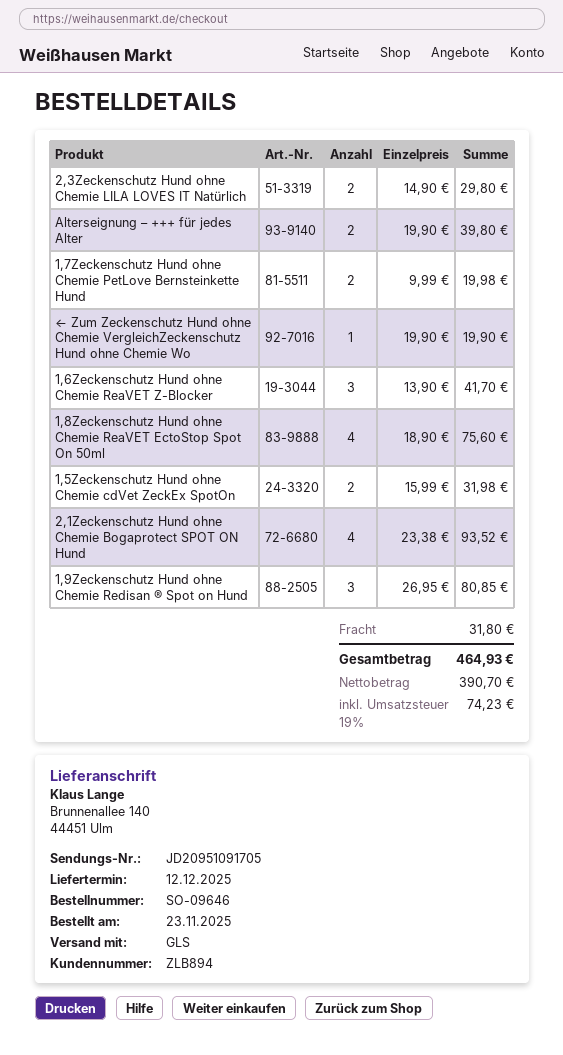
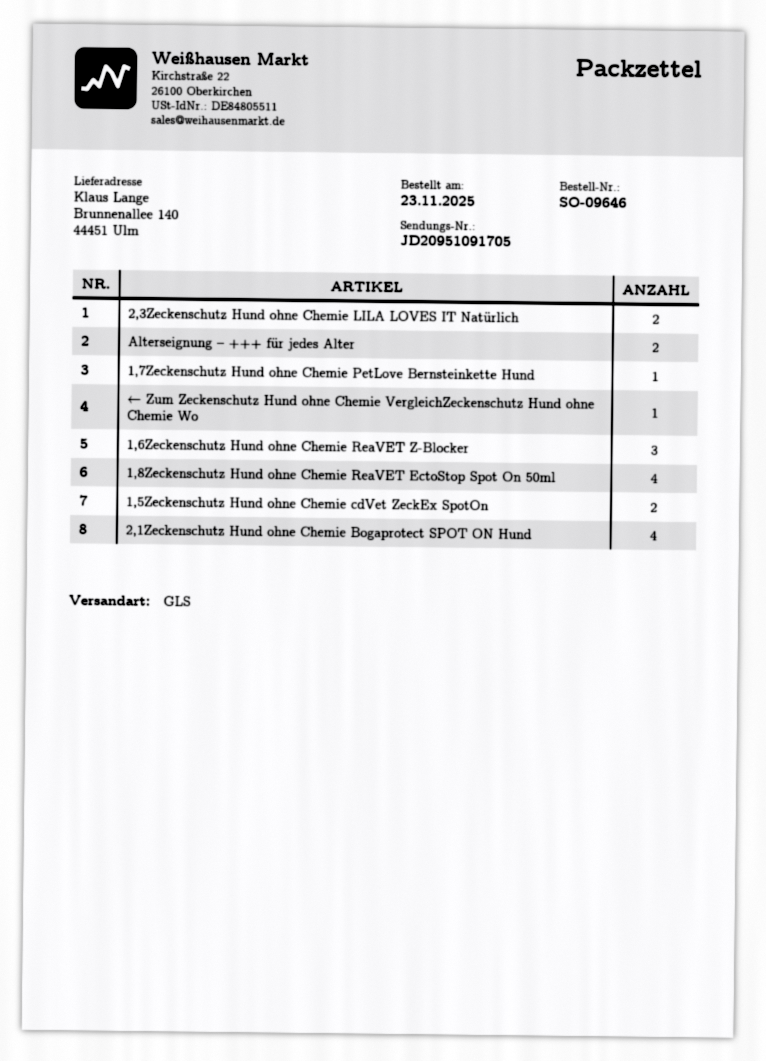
1,7Zeckenschutz Hund ohne Chemie PetLove Bernsteinkette Hund: 2 -> 1
1,9Zeckenschutz Hund ohne Chemie Redisan ® Spot on Hund: 3 -> none

